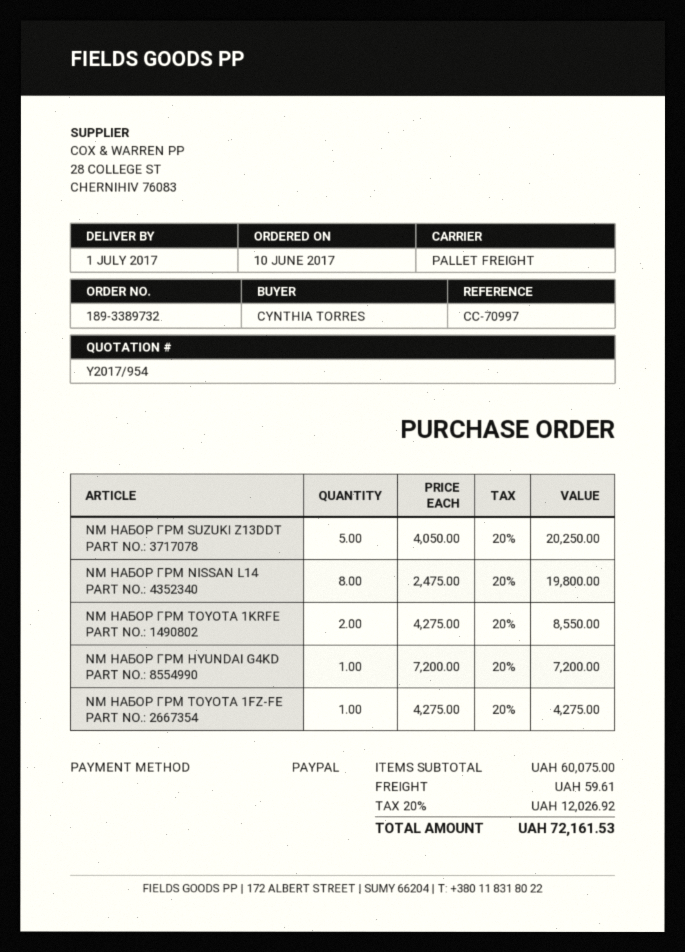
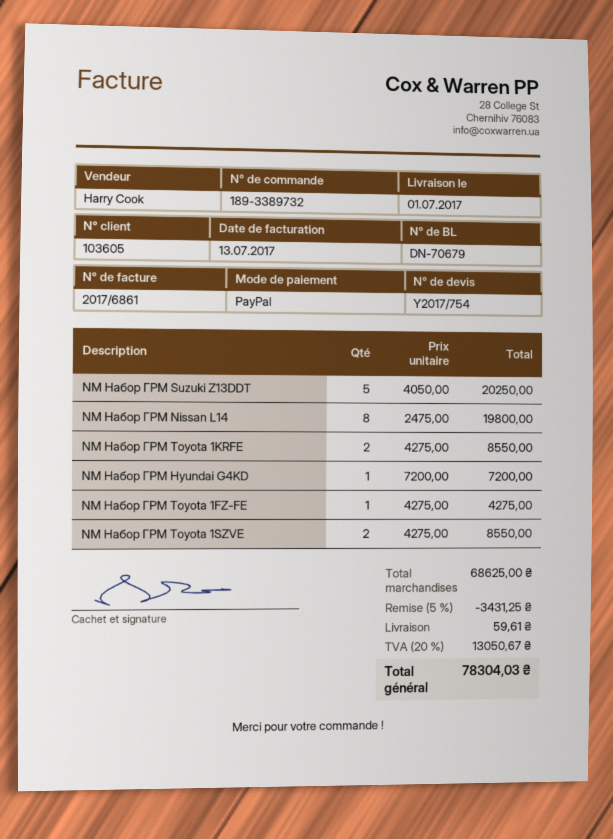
quote number: Y2017/954 -> Y2017/754
NM Набор ГРМ Toyota 1SZVE: none -> 2 x 4275.00 = 8550.00
subtotal: 60075.00 -> 68625.00
discount: none -> 5% = 3431.25
tax: 20% = 12026.92 -> 20% = 13050.67
total: 72161.53 -> 78304.03

